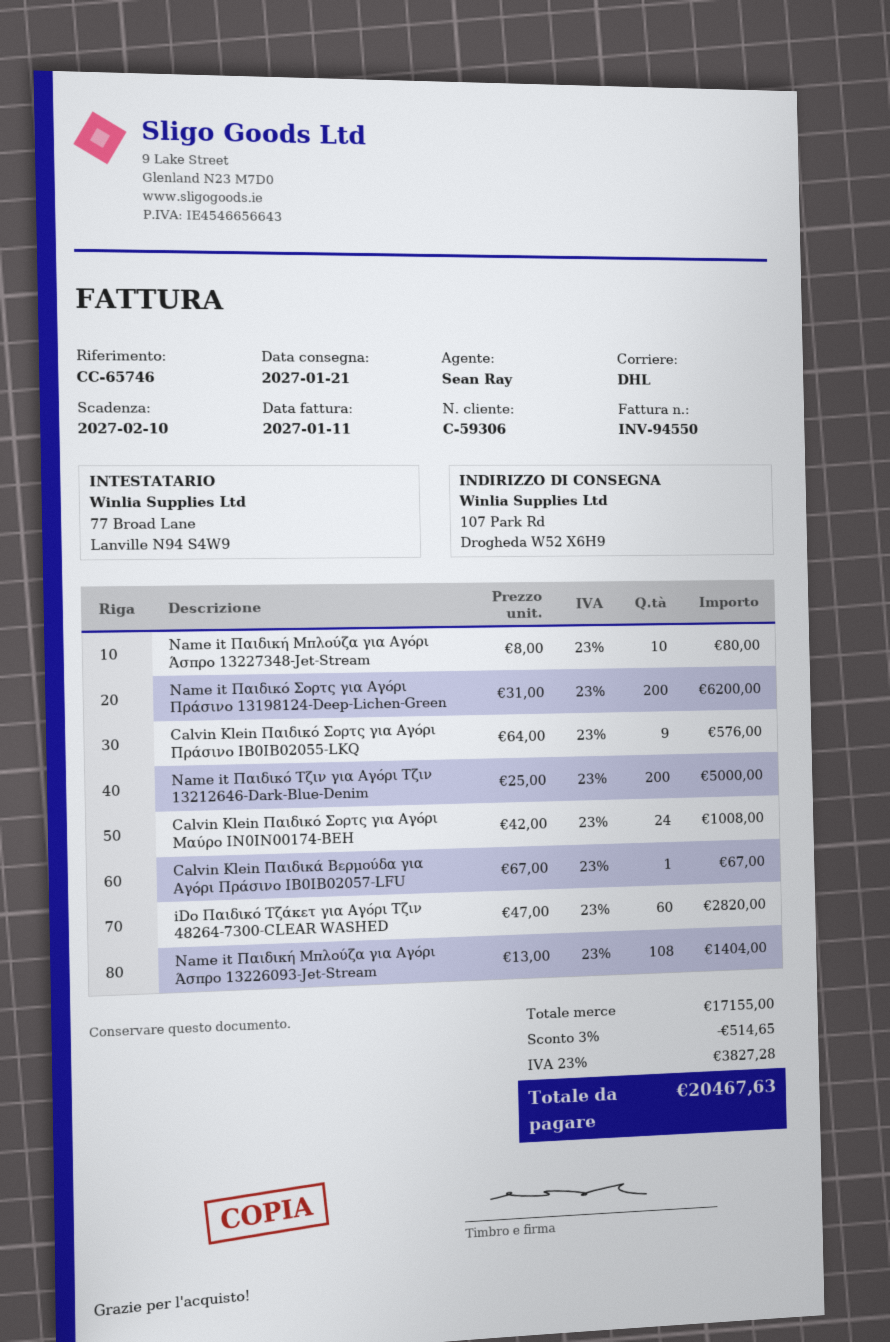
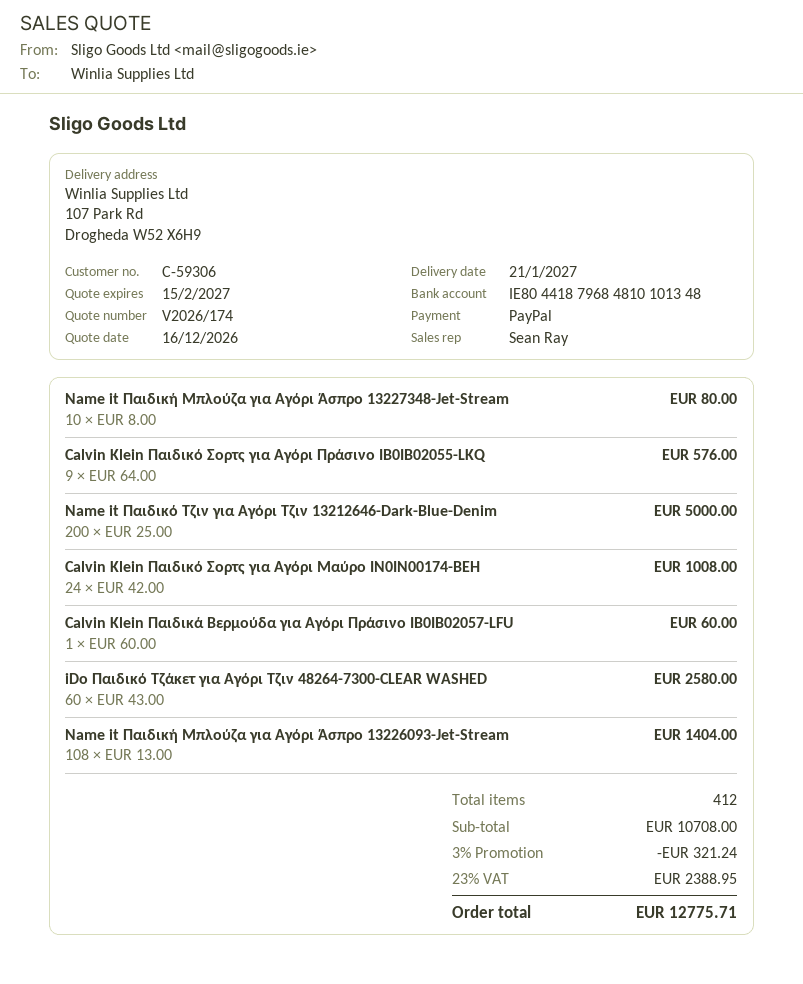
Name it Παιδικό Σορτς για Αγόρι Πράσινο 13198124-Deep-Lichen-Green: 200 x 31.00 = 6200.00 -> none
Calvin Klein Παιδικά Βερμούδα για Αγόρι Πράσινο IB0IB02057-LFU: 1 x 67.00 = 67.00 -> 1 x 60.00 = 60.00
iDo Παιδικό Τζάκετ για Αγόρι Τζιν 48264-7300-CLEAR WASHED: 60 x 47.00 = 2820.00 -> 60 x 43.00 = 2580.00
subtotal: 17155.00 -> 10708.00
discount: 3% = 514.65 -> 3% = 321.24
tax: 23% = 3827.28 -> 23% = 2388.95
total: 20467.63 -> 12775.71

